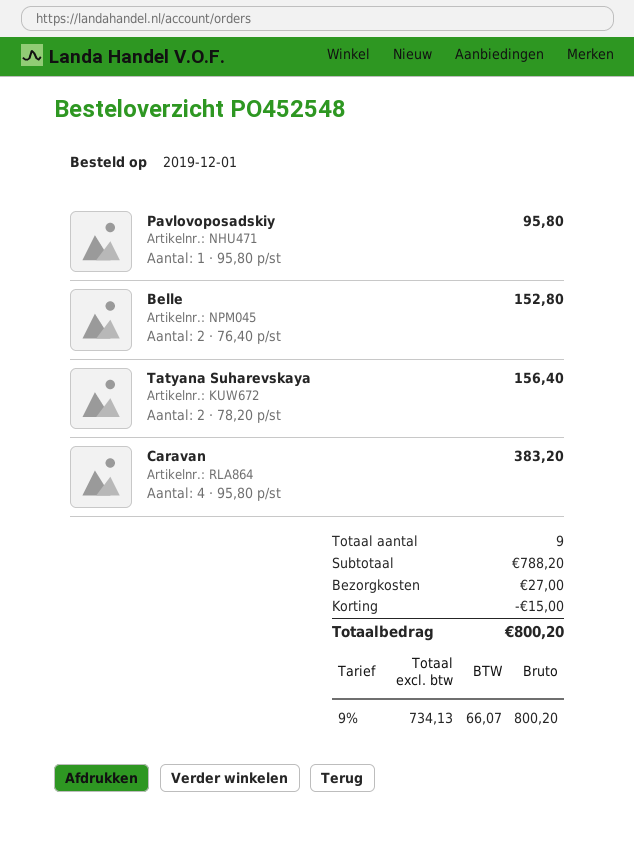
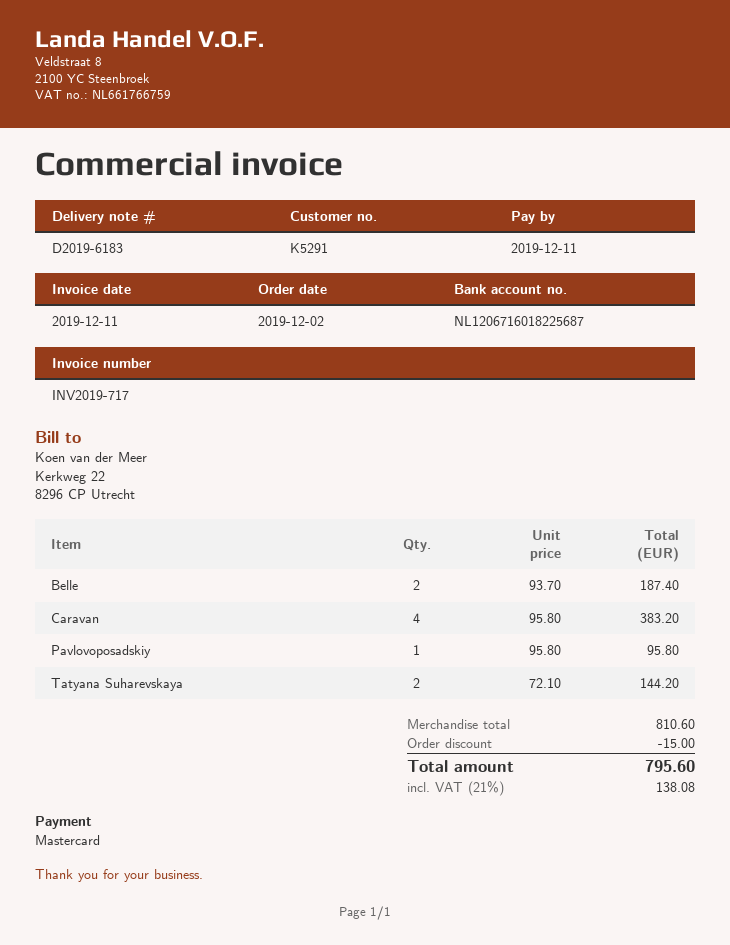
order date: 2019-12-01 -> 2019-12-02
Belle: 2 x 76.40 = 152.80 -> 2 x 93.70 = 187.40
Tatyana Suharevskaya: 2 x 78.20 = 156.40 -> 2 x 72.10 = 144.20
subtotal: 788.20 -> 810.60
shipping: 27.00 -> none
tax: 9% = 66.07 -> 21% = 138.08
total: 800.20 -> 795.60

